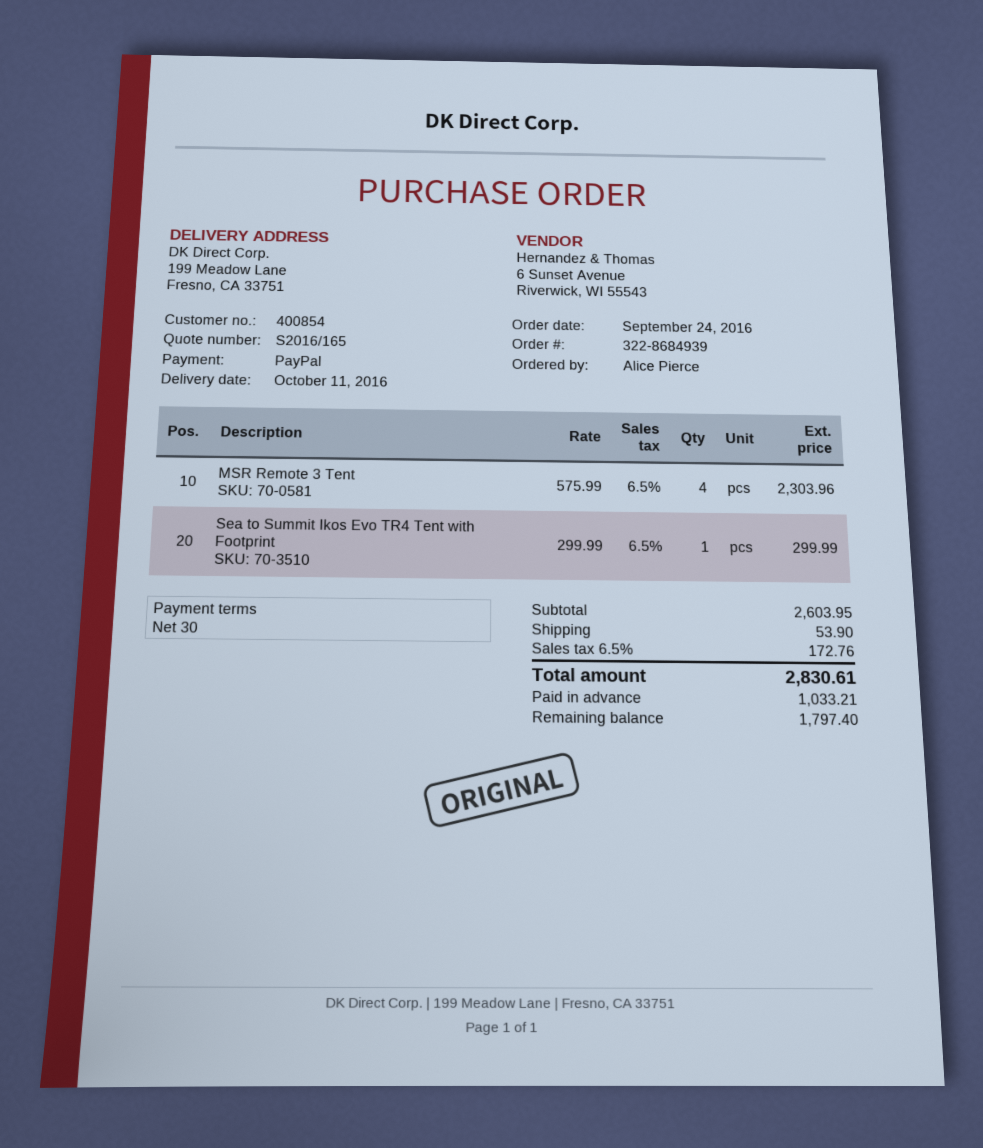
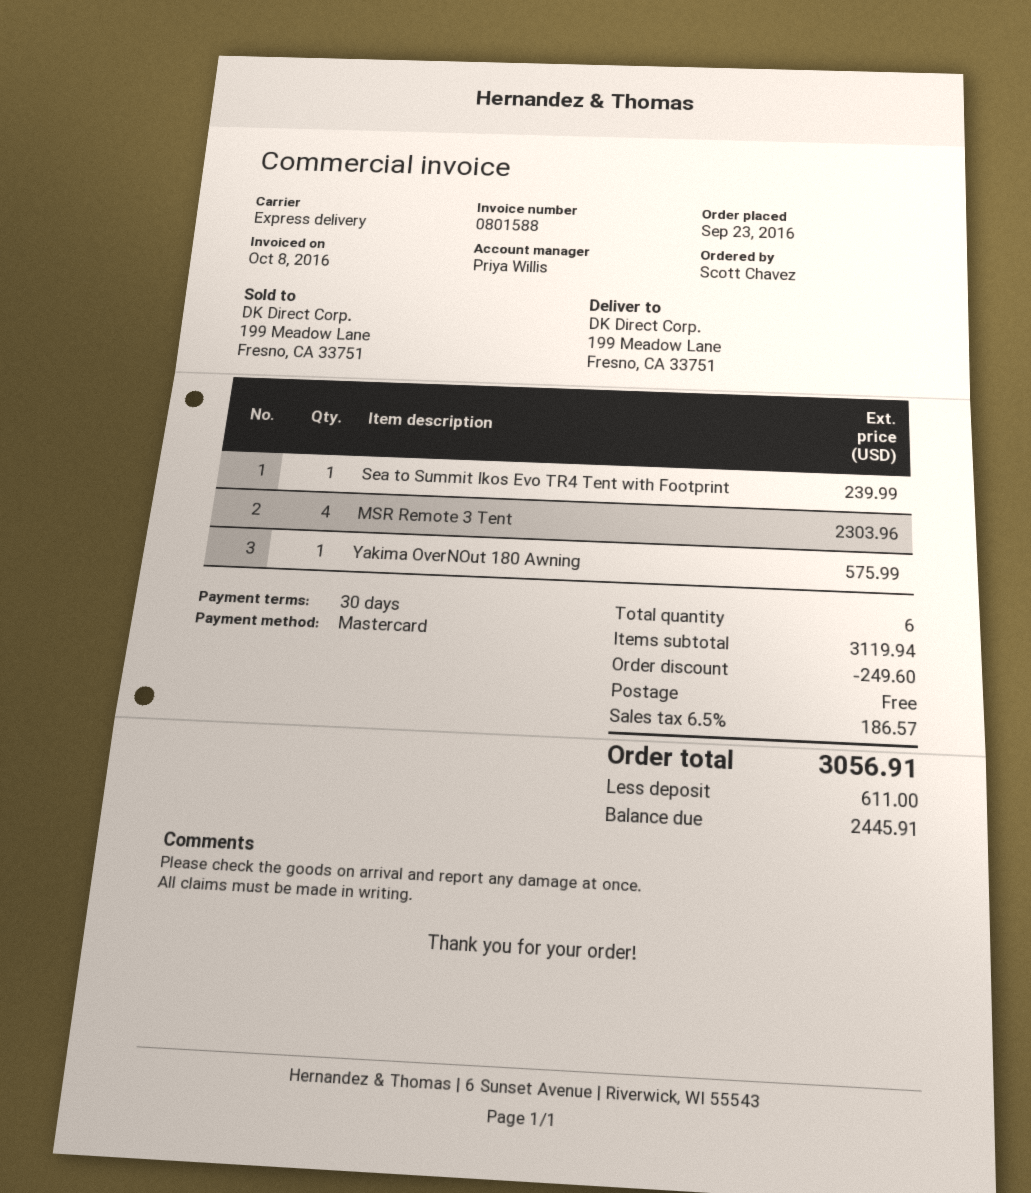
order date: 2016-09-24 -> 2016-09-23
ordered by: Alice Pierce -> Scott Chavez
payment method: PayPal -> Mastercard
Sea to Summit Ikos Evo TR4 Tent with Footprint: 1 for 299.99 -> 1 for 239.99
Yakima OverNOut 180 Awning: none -> 1 for 575.99
subtotal: 2603.95 -> 3119.94
discount: none -> 249.60
shipping: 53.90 -> 0.00
tax: 6.5% = 172.76 -> 6.5% = 186.57
total: 2830.61 -> 3056.91
deposit: 1033.21 -> 611.00
balance: 1797.40 -> 2445.91

